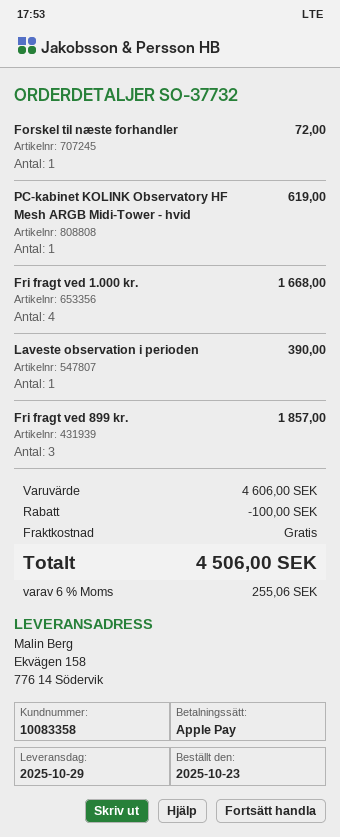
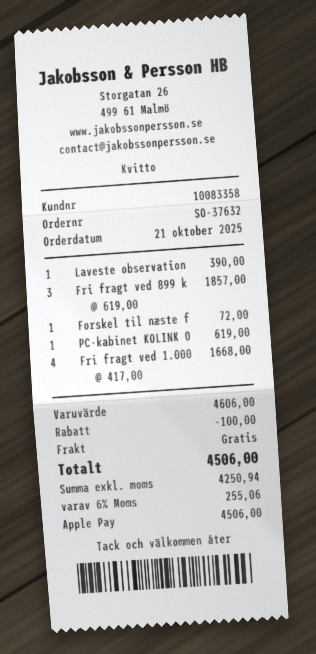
order number: SO-37732 -> SO-37632
order date: 2025-10-23 -> 2025-10-21

